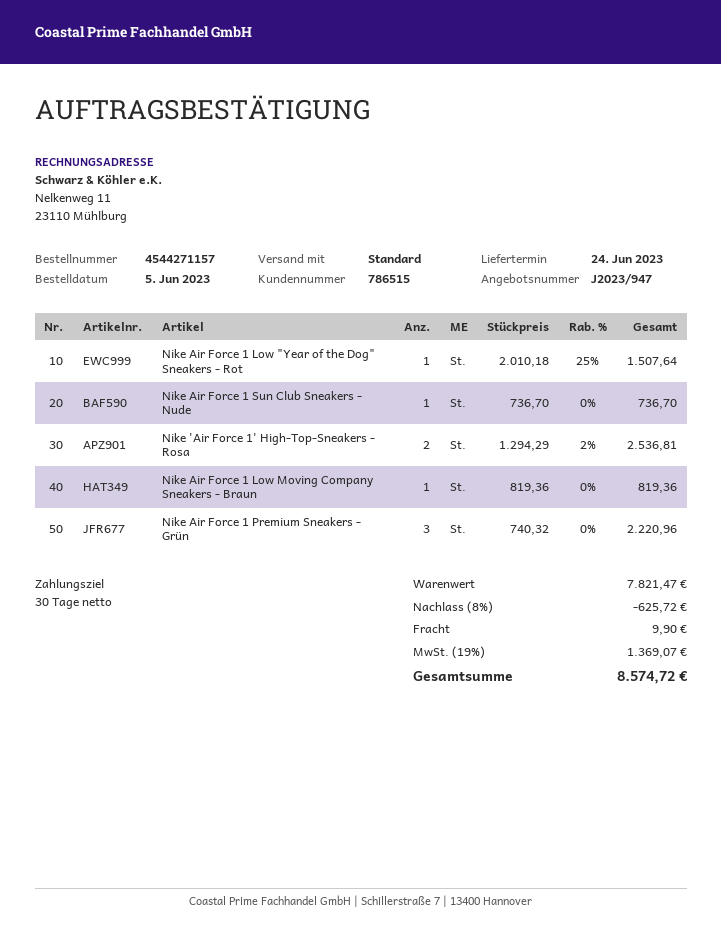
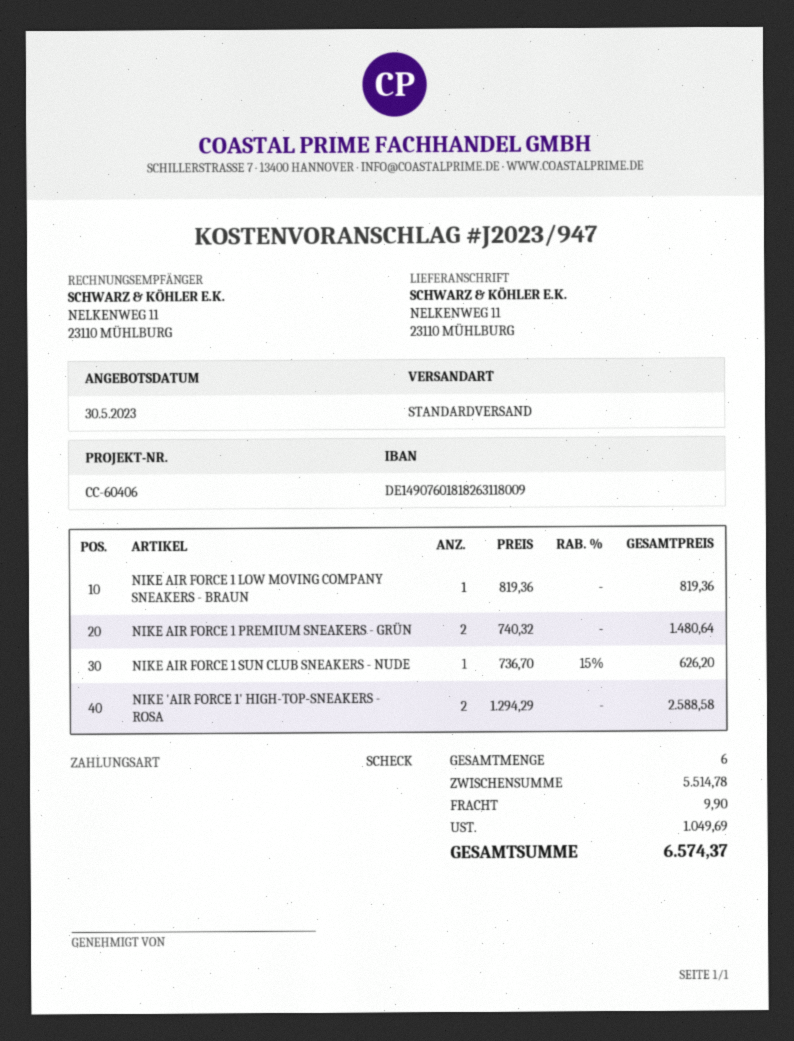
Nike Air Force 1 Low "Year of the Dog" Sneakers - Rot: 1 x 2010.18 - 25% = 1507.64 -> none
Nike Air Force 1 Sun Club Sneakers - Nude: 1 x 736.70 = 736.70 -> 1 x 736.70 - 15% = 626.20
Nike 'Air Force 1' High-Top-Sneakers - Rosa: 2 x 1294.29 - 2% = 2536.81 -> 2 x 1294.29 = 2588.58
Nike Air Force 1 Premium Sneakers - Grün: 3 x 740.32 = 2220.96 -> 2 x 740.32 = 1480.64
subtotal: 7821.47 -> 5514.78
discount: 8% = 625.72 -> none
tax: 1369.07 -> 1049.69
total: 8574.72 -> 6574.37

